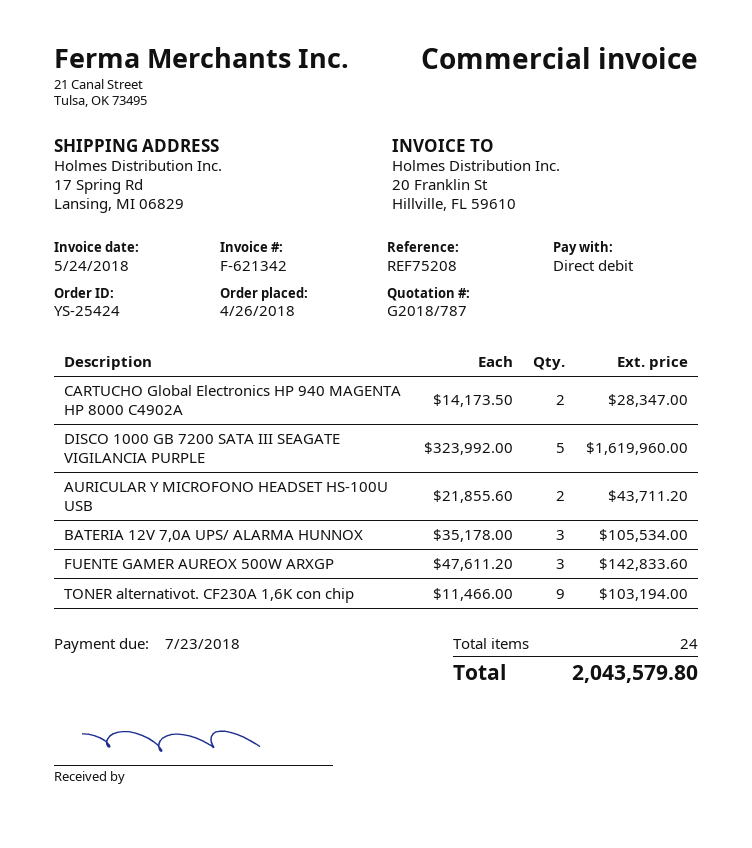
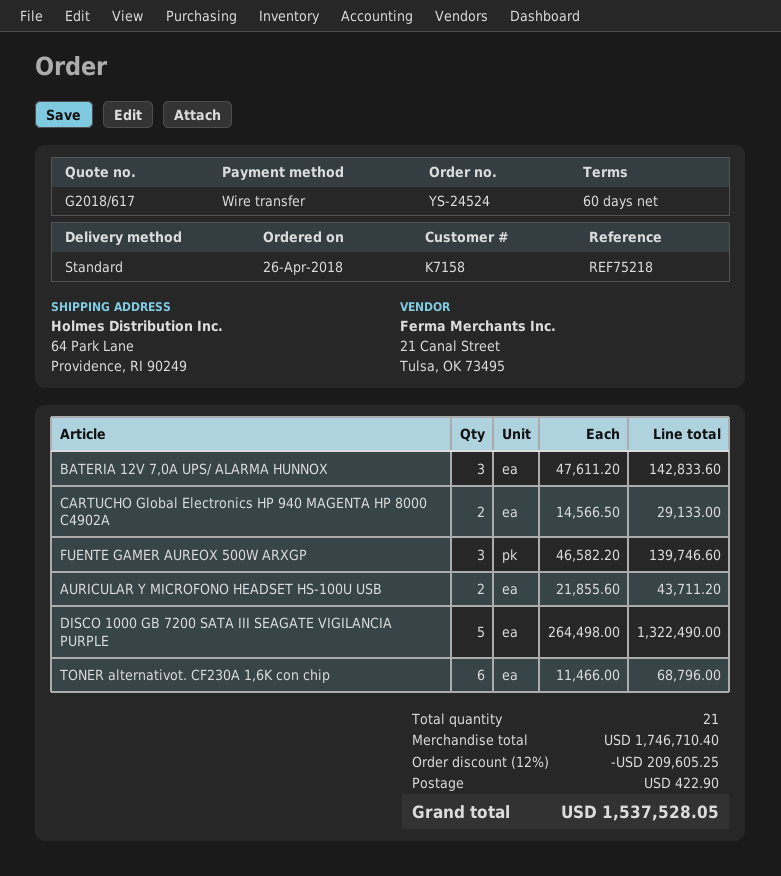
quote number: G2018/787 -> G2018/617
order number: YS-25424 -> YS-24524
reference: REF75208 -> REF75218
payment method: direct debit -> bank transfer
ship to: 17 Spring Rd, Lansing, MI 06829 -> 64 Park Lane, Providence, RI 90249
CARTUCHO Global Electronics HP 940 MAGENTA HP 8000 C4902A: 2 x 14173.50 = 28347.00 -> 2 x 14566.50 = 29133.00
DISCO 1000 GB 7200 SATA III SEAGATE VIGILANCIA PURPLE: 5 x 323992.00 = 1619960.00 -> 5 x 264498.00 = 1322490.00
BATERIA 12V 7,0A UPS/ ALARMA HUNNOX: 3 x 35178.00 = 105534.00 -> 3 x 47611.20 = 142833.60
FUENTE GAMER AUREOX 500W ARXGP: 3 x 47611.20 = 142833.60 -> 3 x 46582.20 = 139746.60
TONER alternativot. CF230A 1,6K con chip: 9 x 11466.00 = 103194.00 -> 6 x 11466.00 = 68796.00
total quantity: 24 -> 21
discount: none -> 12% = 209605.25
shipping: none -> 422.90
total: 2043579.80 -> 1537528.05

